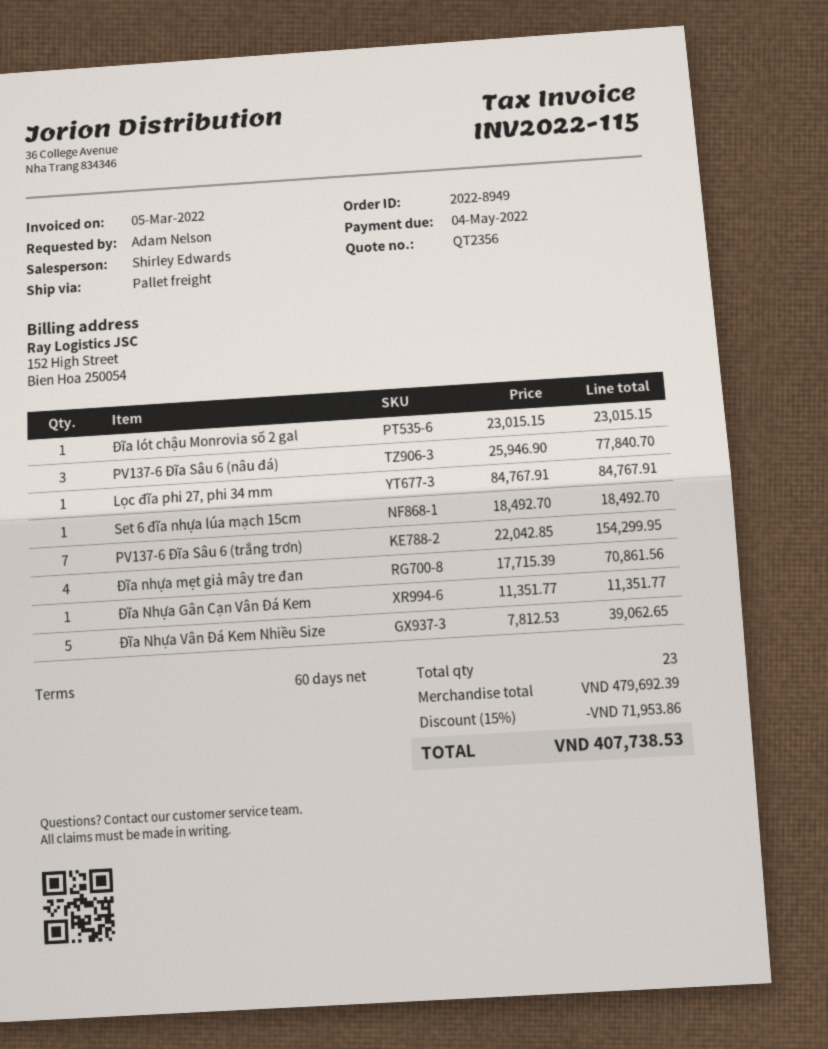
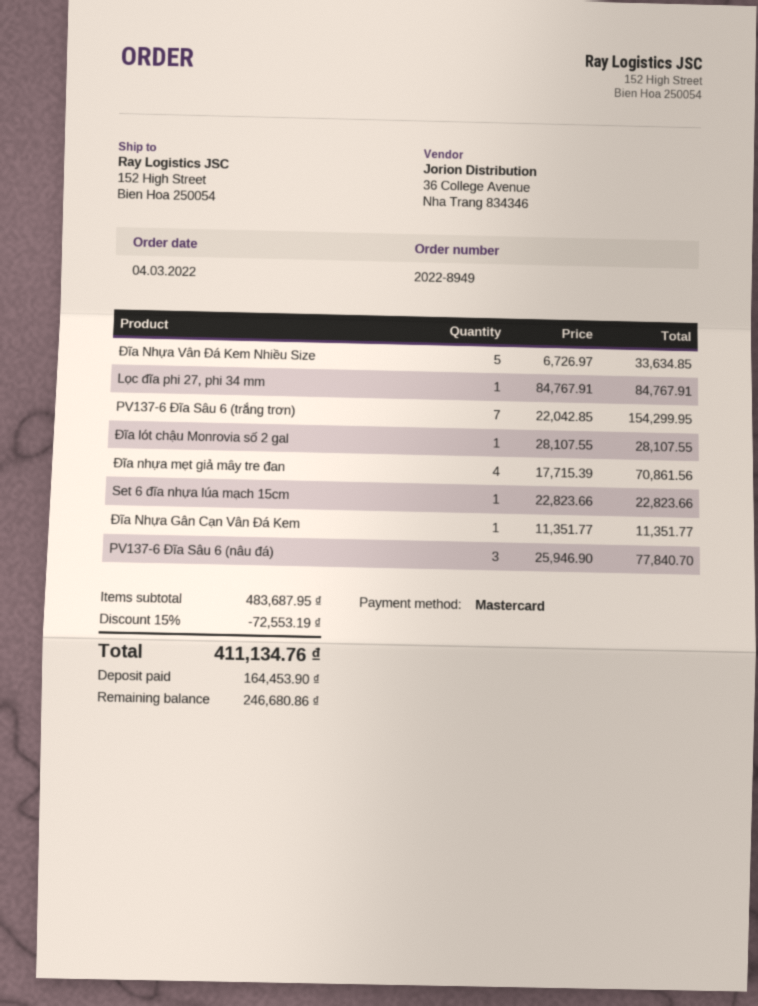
Đĩa lót chậu Monrovia số 2 gal: 1 x 23015.15 = 23015.15 -> 1 x 28107.55 = 28107.55
Set 6 đĩa nhựa lúa mạch 15cm: 1 x 18492.70 = 18492.70 -> 1 x 22823.66 = 22823.66
Đĩa Nhựa Vân Đá Kem Nhiều Size: 5 x 7812.53 = 39062.65 -> 5 x 6726.97 = 33634.85
subtotal: 479692.39 -> 483687.95
discount: 15% = 71953.86 -> 15% = 72553.19
total: 407738.53 -> 411134.76

